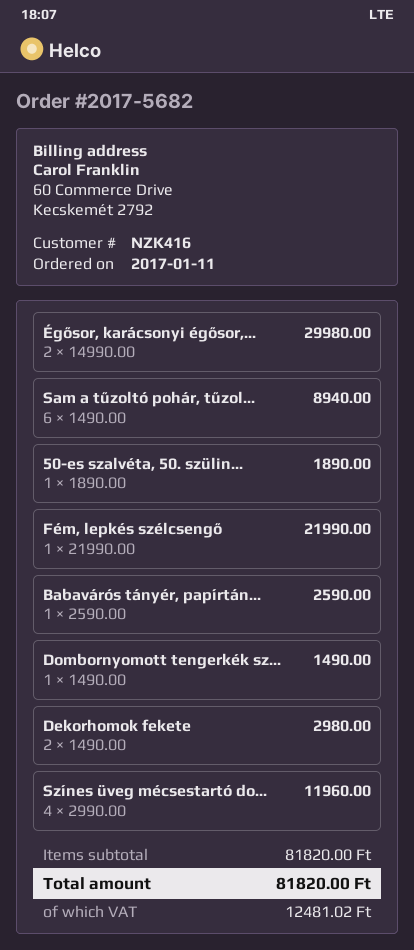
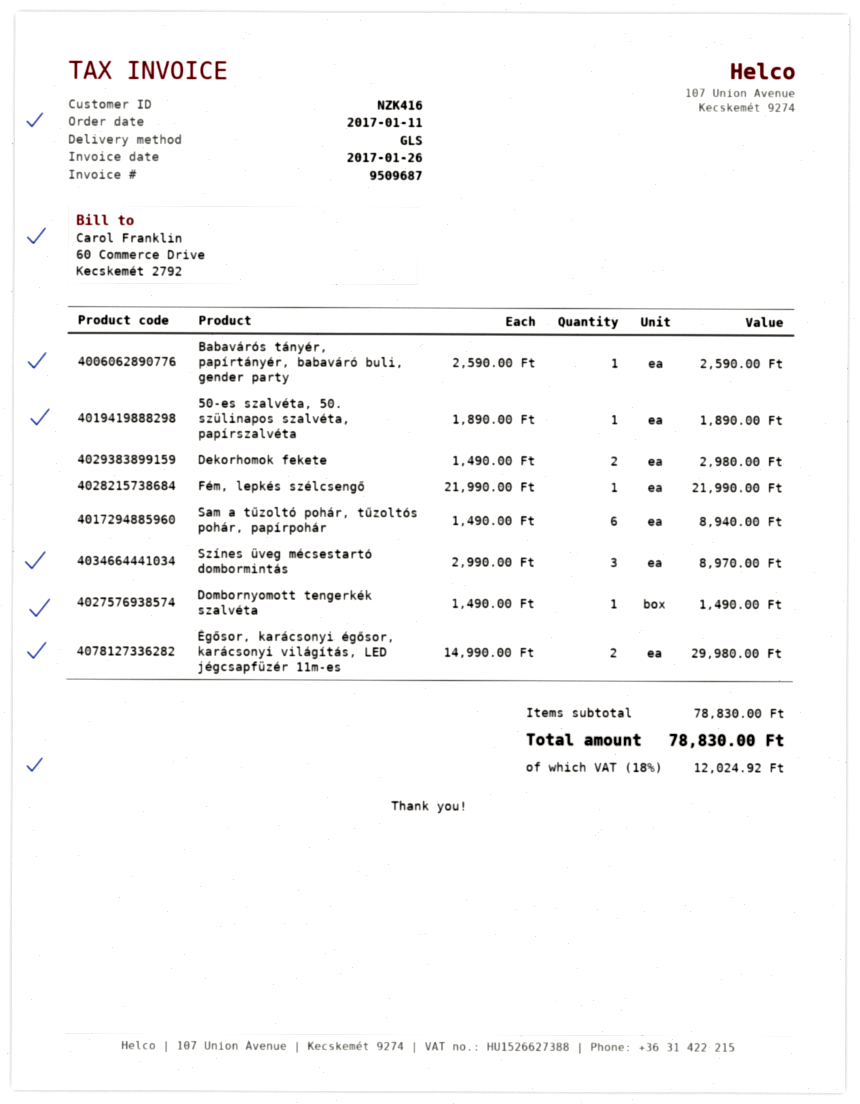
Színes üveg mécsestartó do...: 4 x 2990.00 = 11960.00 -> 3 x 2990.00 = 8970.00
subtotal: 81820.00 -> 78830.00
tax: 12481.02 -> 12024.92
total: 81820.00 -> 78830.00

